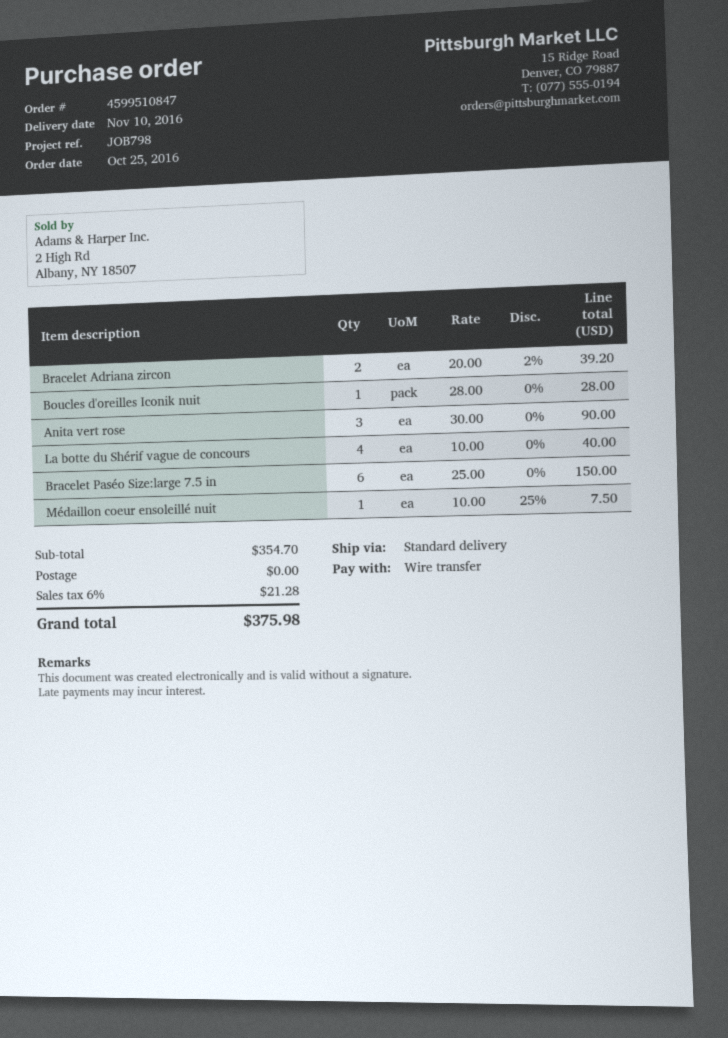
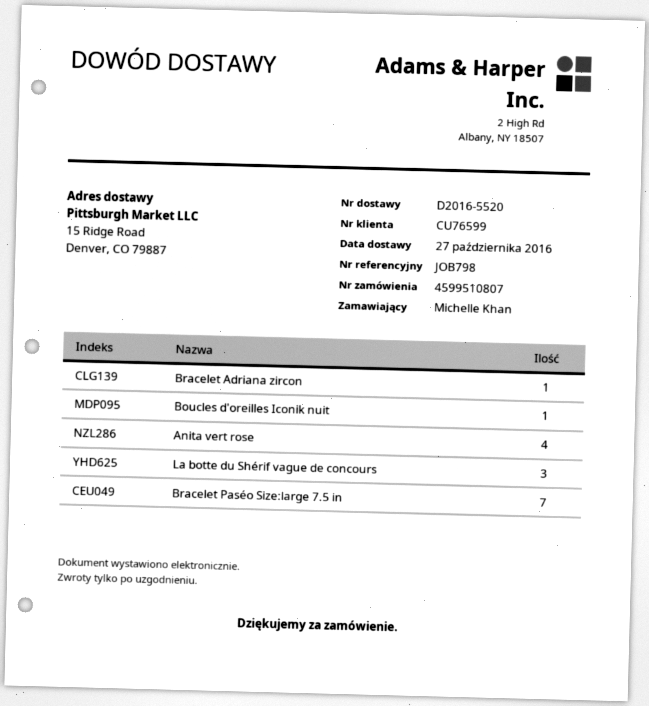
order number: 4599510847 -> 4599510807
delivery date: 2016-11-10 -> 2016-10-27
Bracelet Adriana zircon: 2 -> 1
Anita vert rose: 3 -> 4
La botte du Shérif vague de concours: 4 -> 3
Bracelet Paséo Size:large 7.5 in: 6 -> 7
Médaillon coeur ensoleillé nuit: 1 -> none

